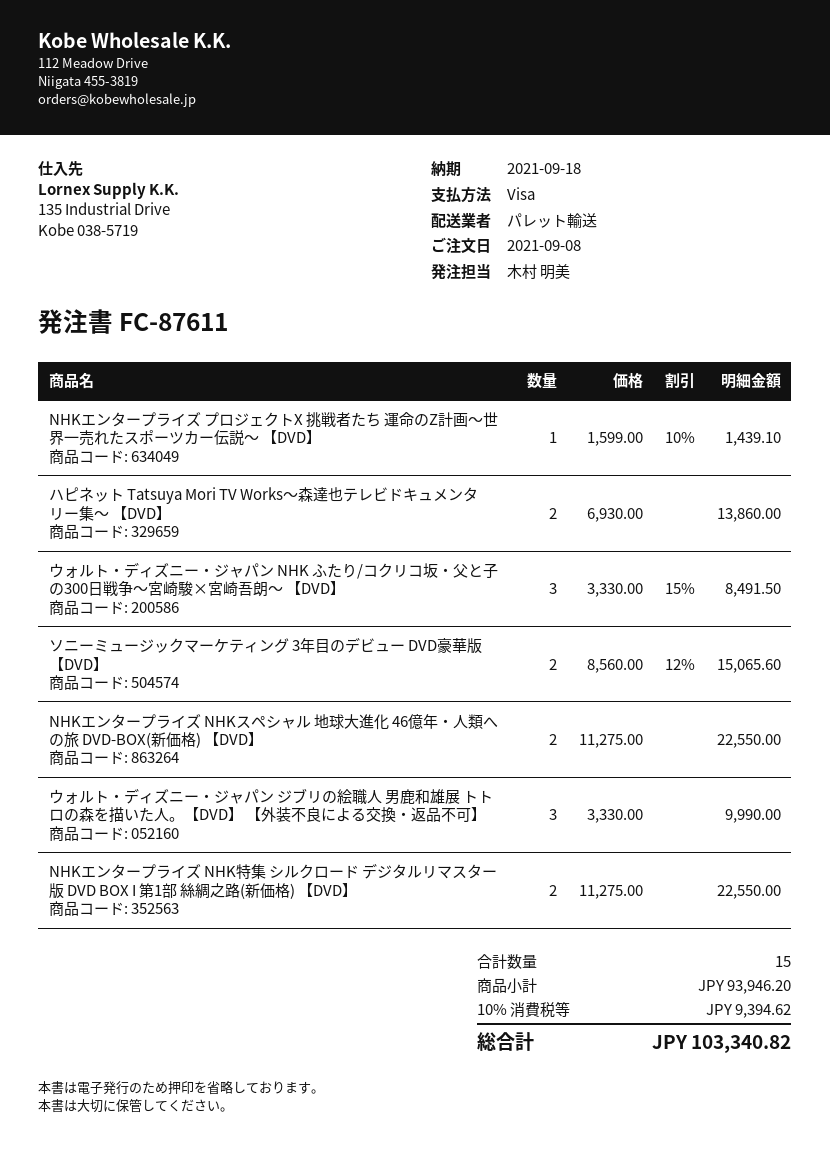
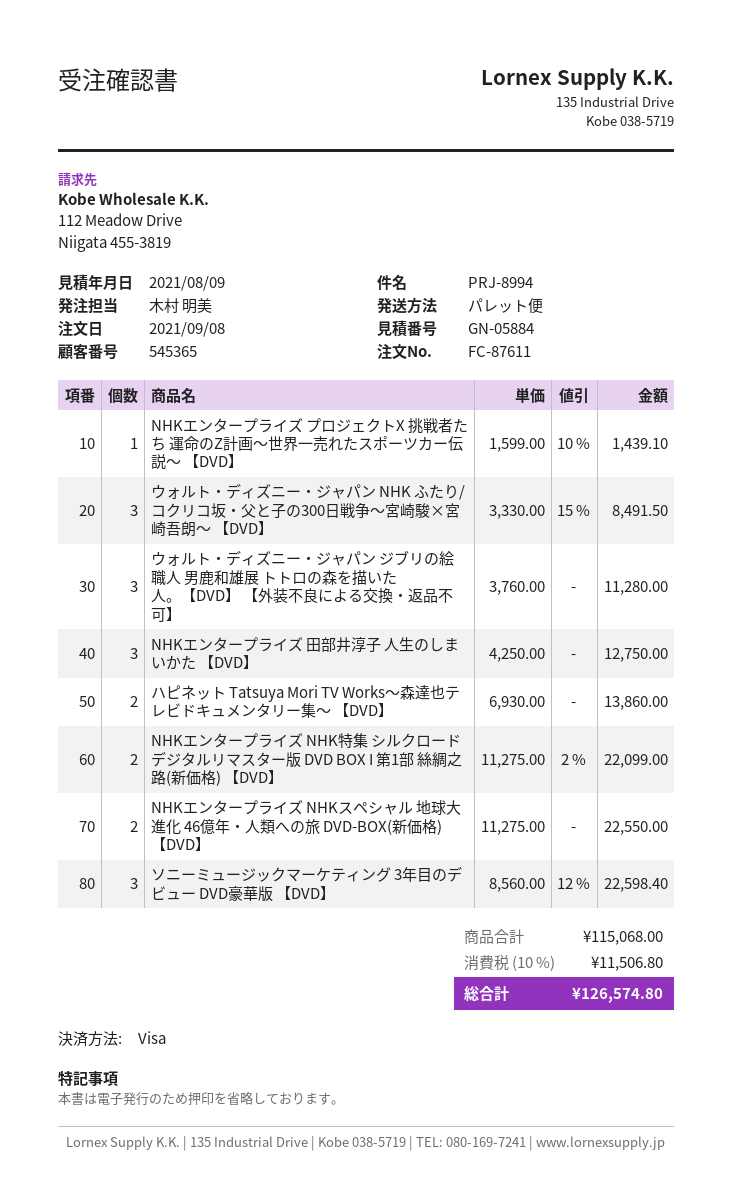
ソニーミュージックマーケティング 3年目のデビュー DVD豪華版 【DVD】: 2 x 8560.00 - 12% = 15065.60 -> 3 x 8560.00 - 12% = 22598.40
ウォルト・ディズニー・ジャパン ジブリの絵職人 男鹿和雄展 トトロの森を描いた人。【DVD】 【外装不良による交換・返品不可】: 3 x 3330.00 = 9990.00 -> 3 x 3760.00 = 11280.00
NHKエンタープライズ NHK特集 シルクロード デジタルリマスター版 DVD BOX I 第1部 絲綢之路(新価格) 【DVD】: 2 x 11275.00 = 22550.00 -> 2 x 11275.00 - 2% = 22099.00
NHKエンタープライズ 田部井淳子 人生のしまいかた 【DVD】: none -> 3 x 4250.00 = 12750.00
subtotal: 93946.20 -> 115068.00
tax: 10% = 9394.62 -> 10% = 11506.80
total: 103340.82 -> 126574.80

